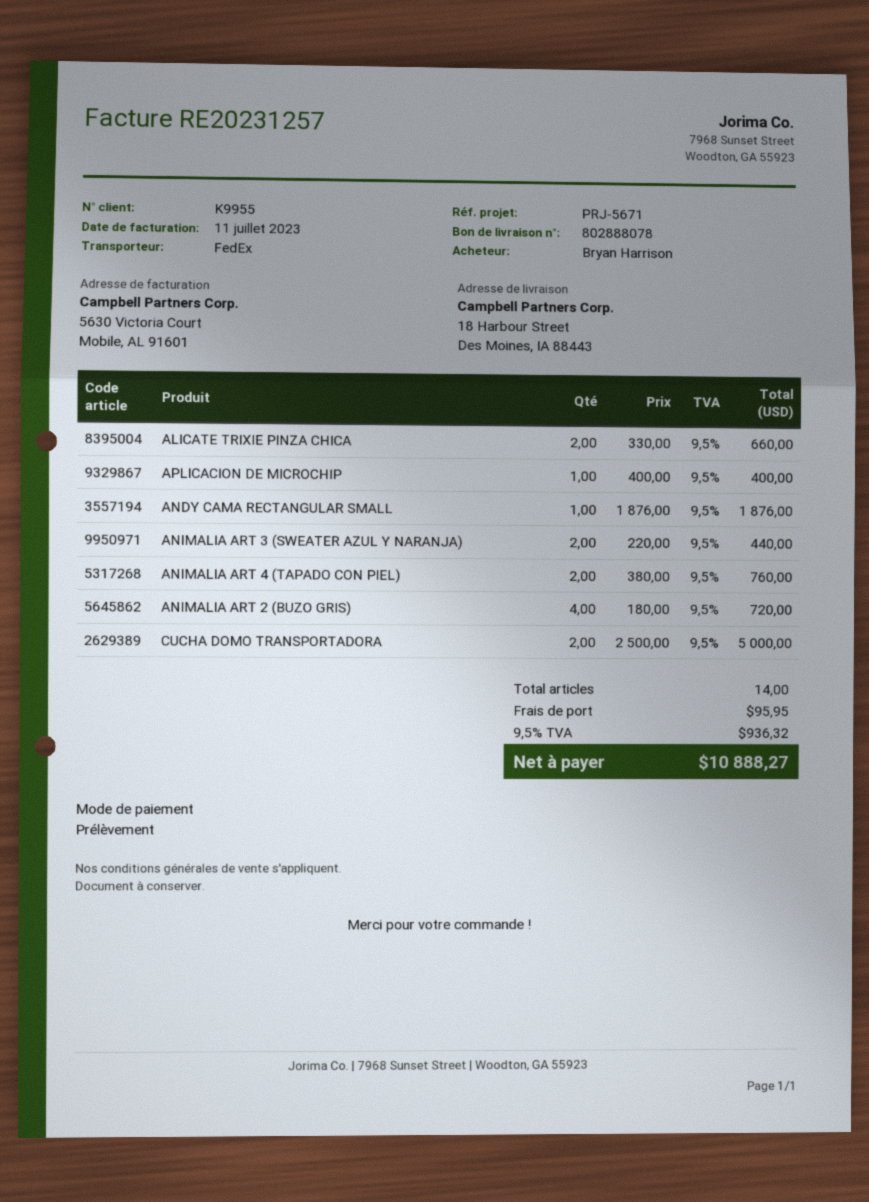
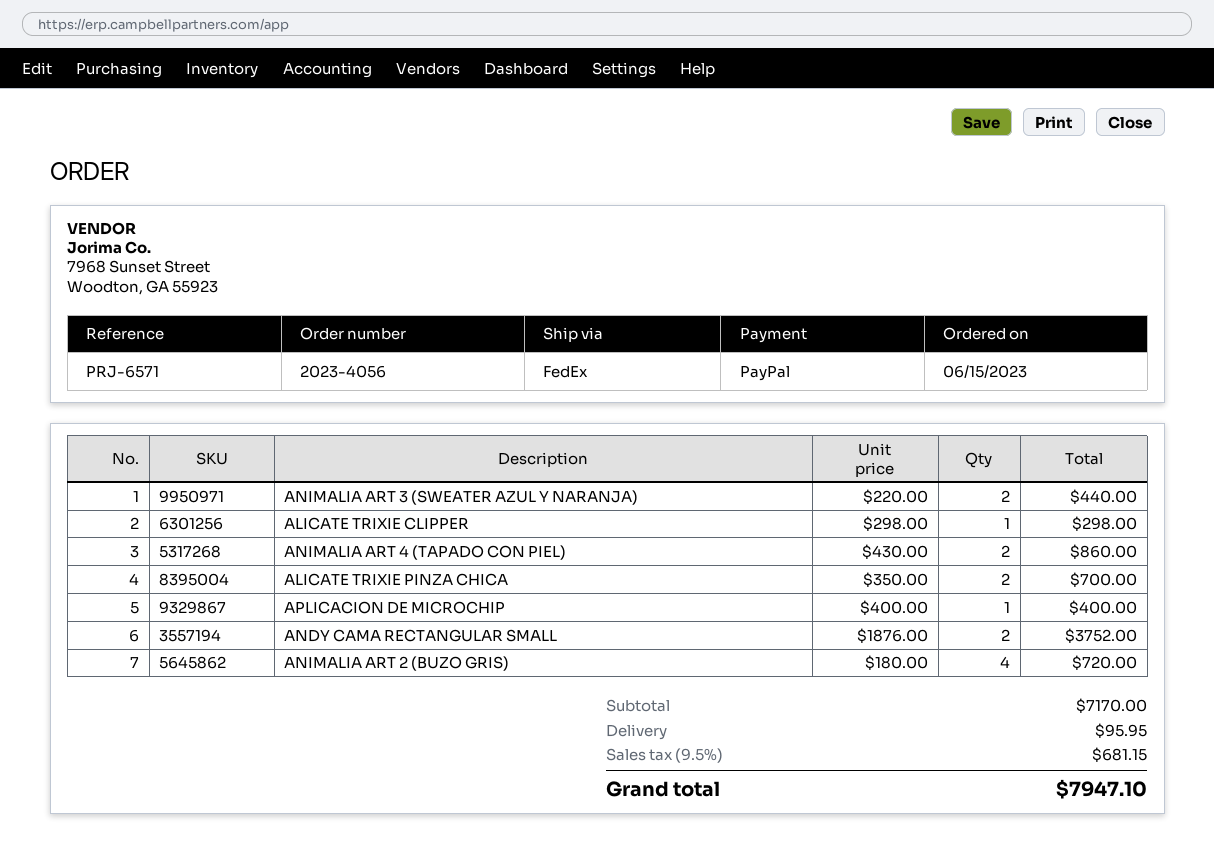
reference: PRJ-5671 -> PRJ-6571
payment method: direct debit -> PayPal
ALICATE TRIXIE PINZA CHICA: 2 x 330.00 = 660.00 -> 2 x 350.00 = 700.00
ANDY CAMA RECTANGULAR SMALL: 1 x 1876.00 = 1876.00 -> 2 x 1876.00 = 3752.00
ANIMALIA ART 4 (TAPADO CON PIEL): 2 x 380.00 = 760.00 -> 2 x 430.00 = 860.00
CUCHA DOMO TRANSPORTADORA: 2 x 2500.00 = 5000.00 -> none
ALICATE TRIXIE CLIPPER: none -> 1 x 298.00 = 298.00
tax: 9.5% = 936.32 -> 9.5% = 681.15
total: 10888.27 -> 7947.10

